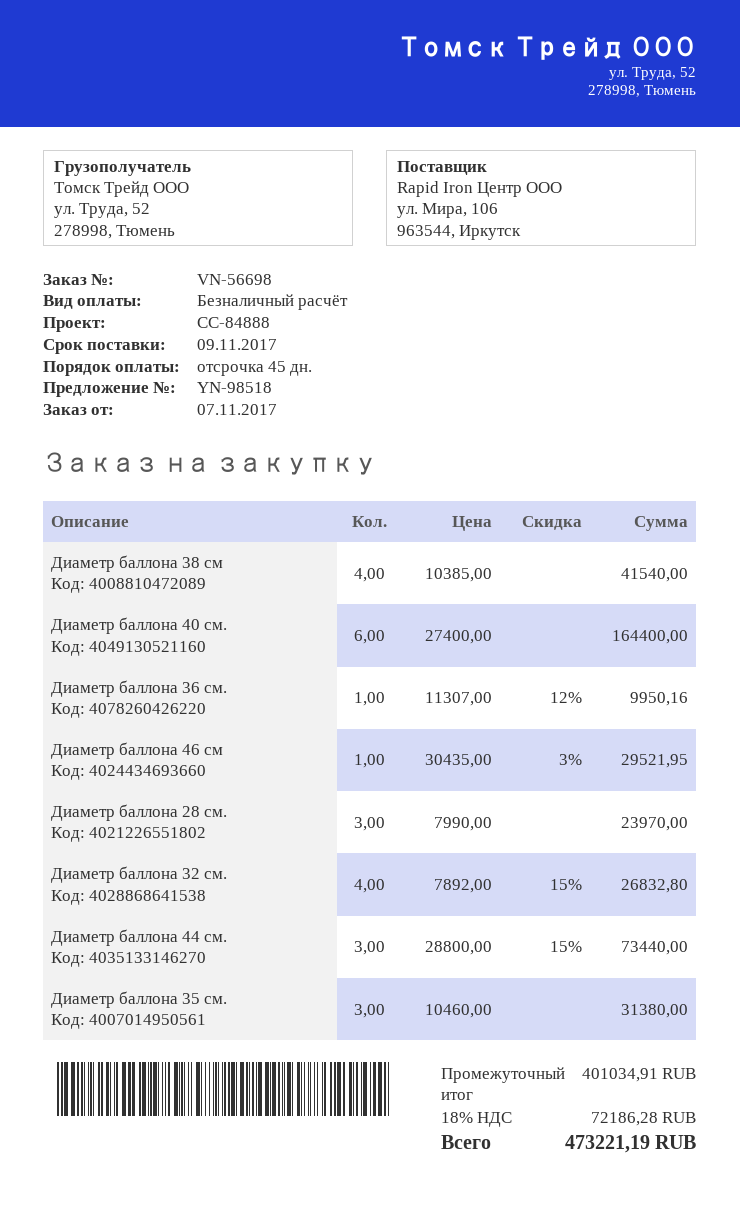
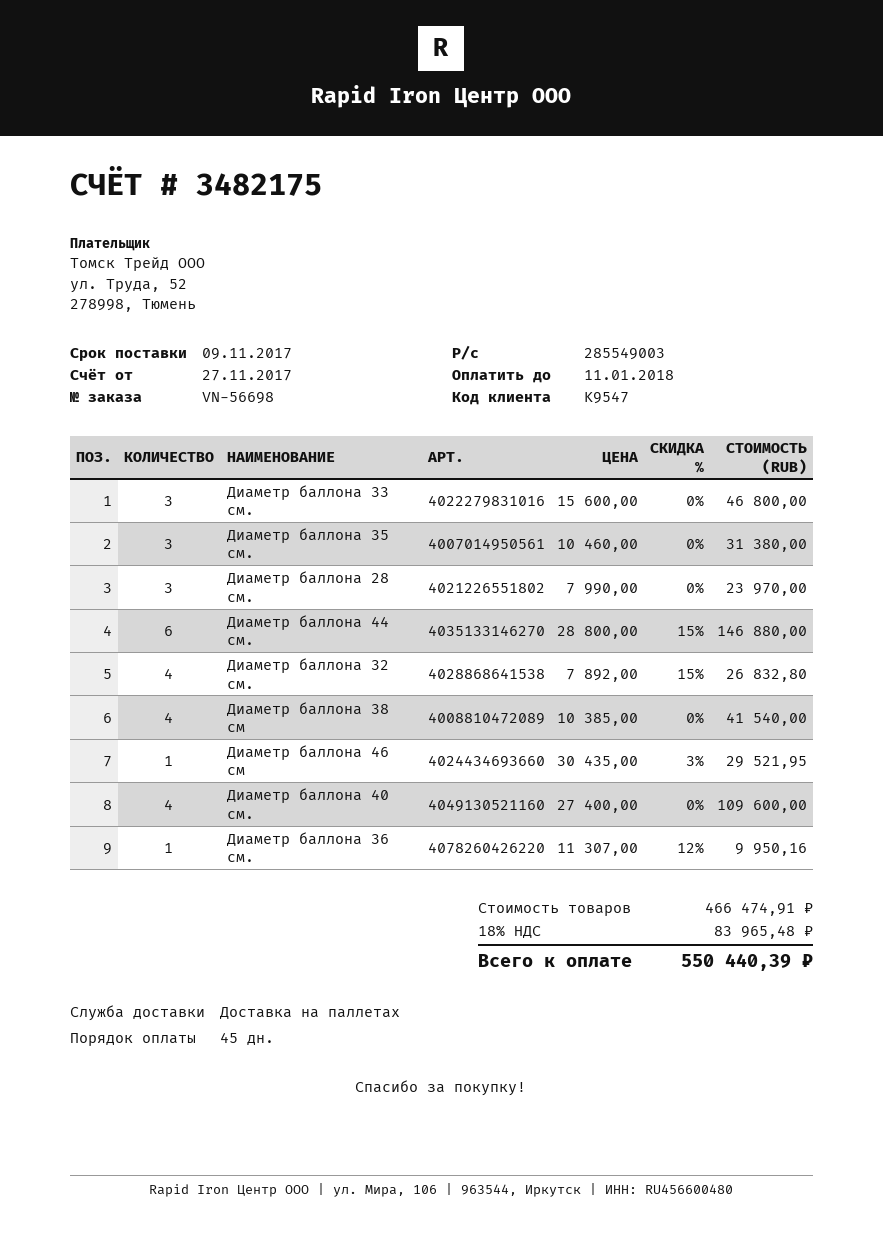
Диаметр баллона 40 см.: 6 x 27400.00 = 164400.00 -> 4 x 27400.00 = 109600.00
Диаметр баллона 44 см.: 3 x 28800.00 - 15% = 73440.00 -> 6 x 28800.00 - 15% = 146880.00
Диаметр баллона 33 см.: none -> 3 x 15600.00 = 46800.00
subtotal: 401034.91 -> 466474.91
tax: 18% = 72186.28 -> 18% = 83965.48
total: 473221.19 -> 550440.39

